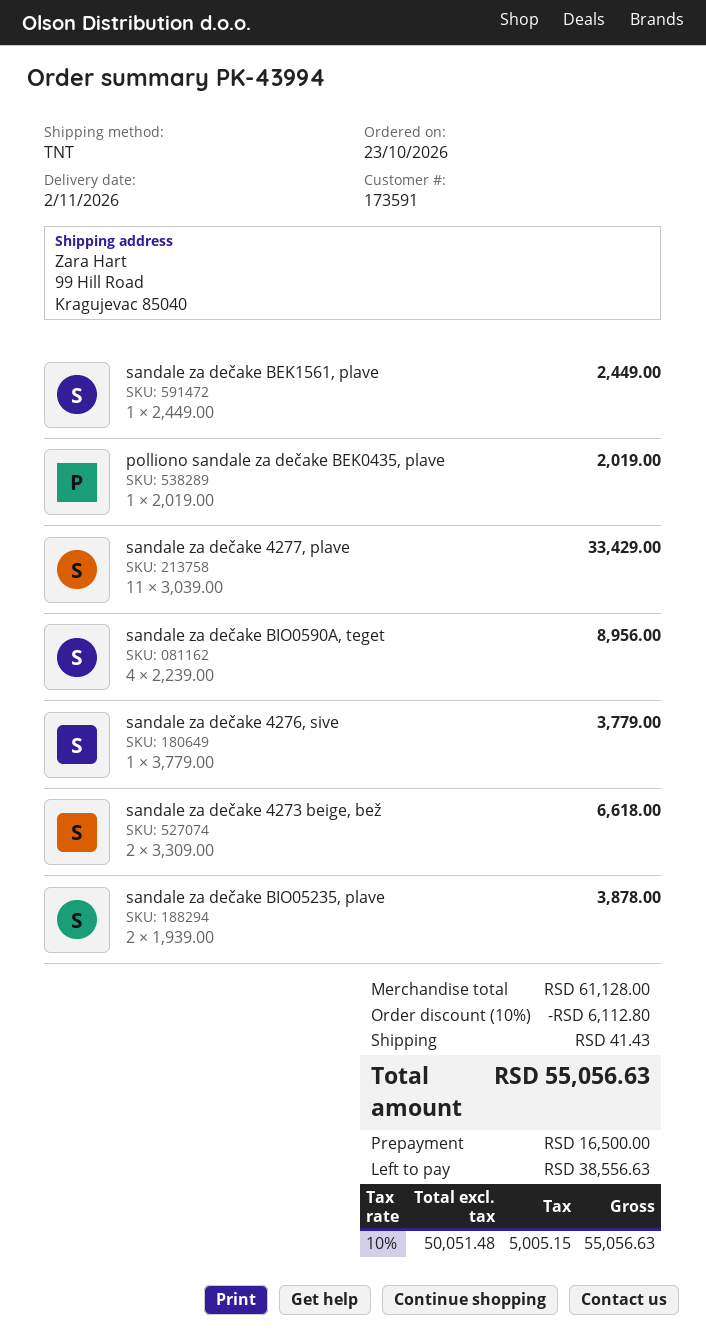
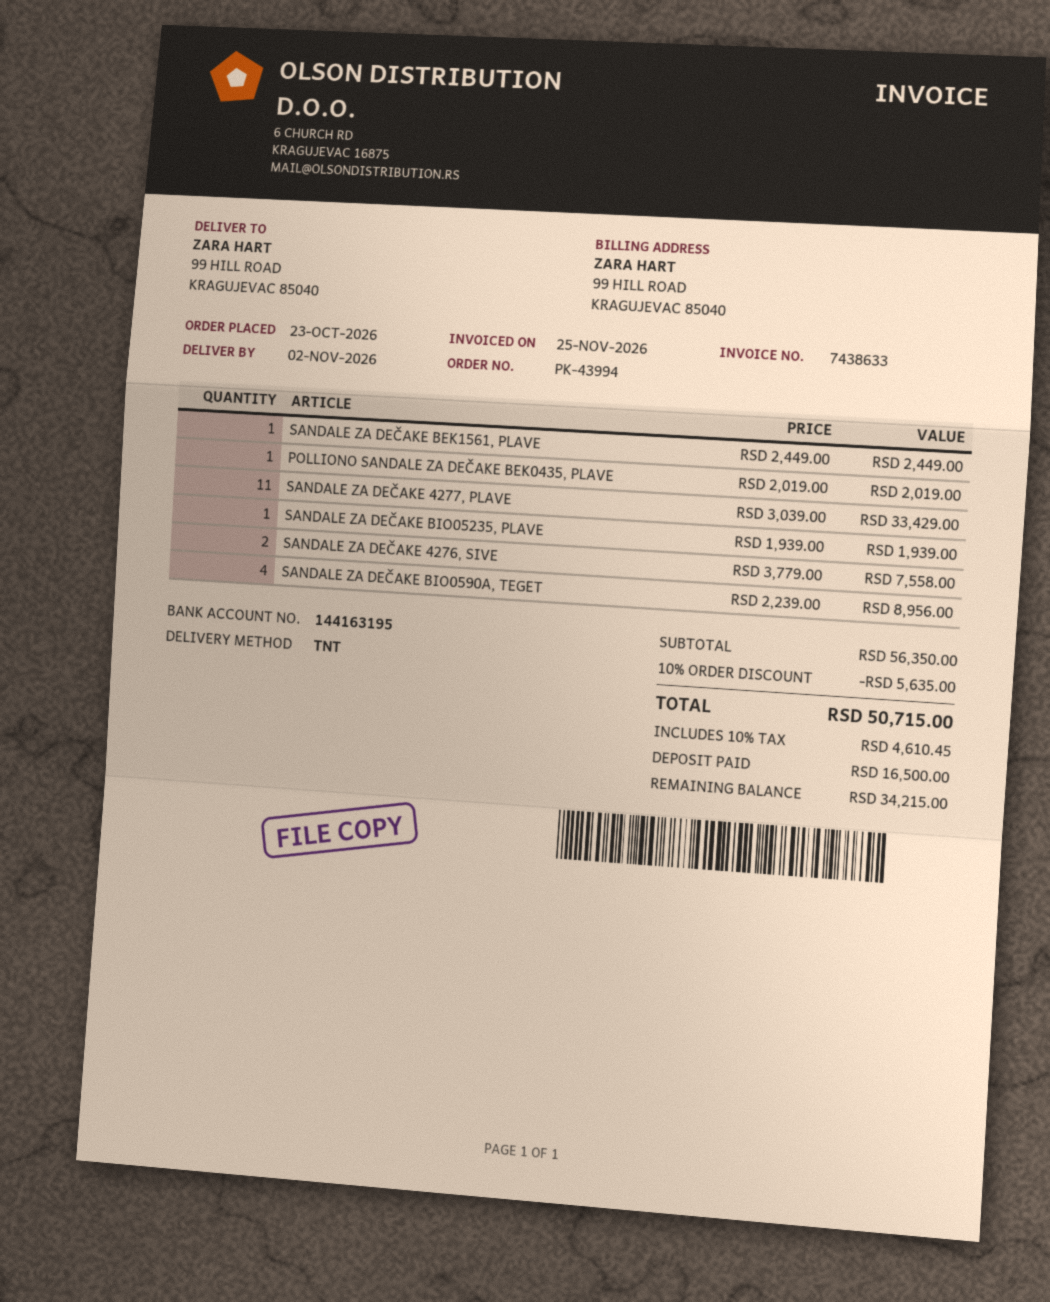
sandale za dečake 4276, sive: 1 x 3779.00 = 3779.00 -> 2 x 3779.00 = 7558.00
sandale za dečake 4273 beige, bež: 2 x 3309.00 = 6618.00 -> none
sandale za dečake BIO05235, plave: 2 x 1939.00 = 3878.00 -> 1 x 1939.00 = 1939.00
subtotal: 61128.00 -> 56350.00
discount: 10% = 6112.80 -> 10% = 5635.00
shipping: 41.43 -> none
tax: 10% = 5005.15 -> 10% = 4610.45
total: 55056.63 -> 50715.00
balance: 38556.63 -> 34215.00

